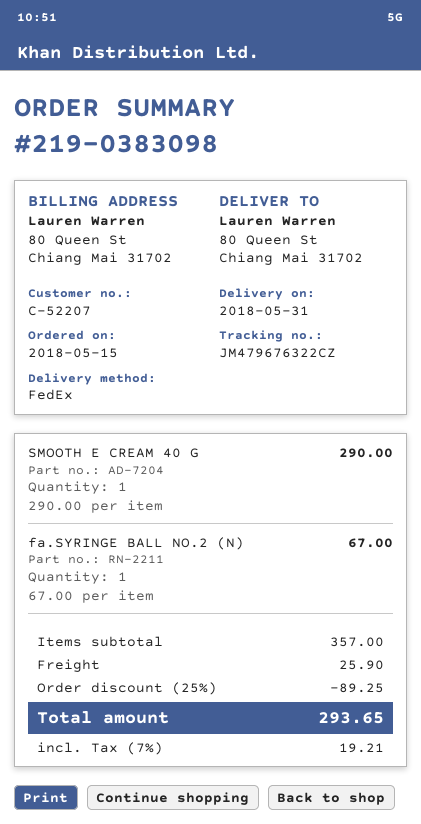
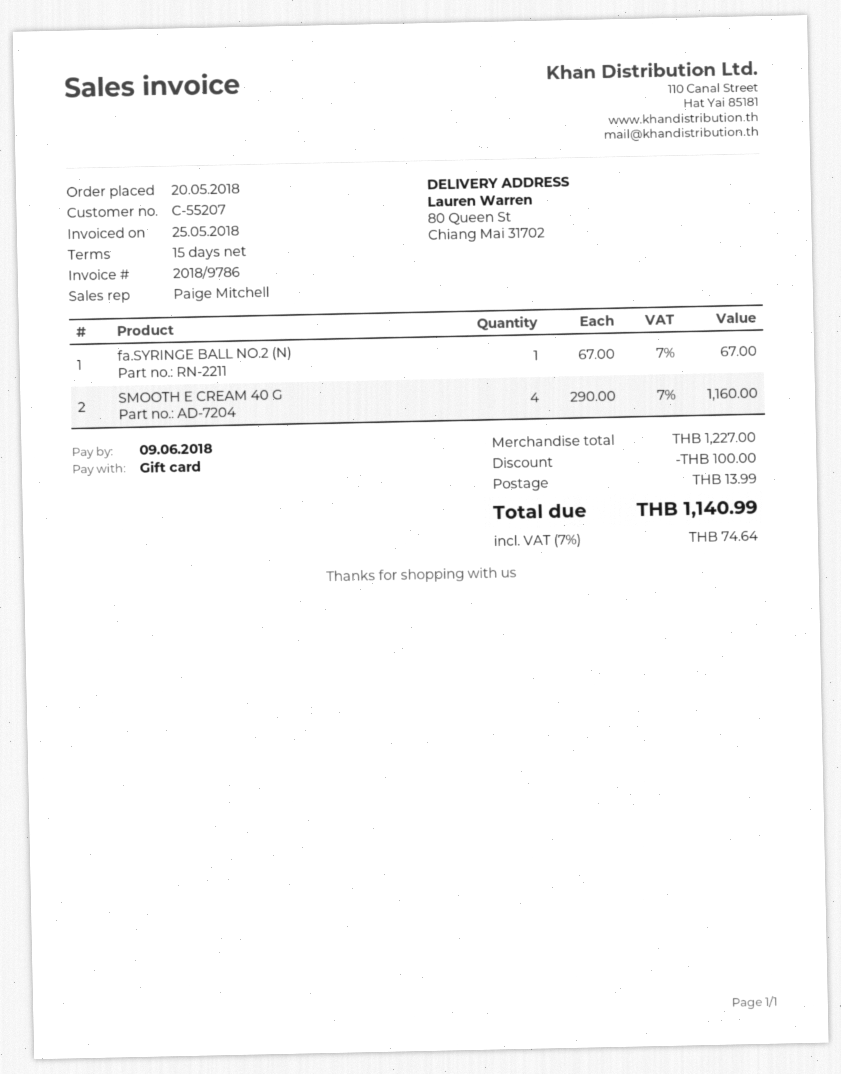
order date: 2018-05-15 -> 2018-05-20
customer number: C-52207 -> C-55207
SMOOTH E CREAM 40 G: 1 x 290.00 = 290.00 -> 4 x 290.00 = 1160.00
subtotal: 357.00 -> 1227.00
discount: 89.25 -> 100.00
shipping: 25.90 -> 13.99
tax: 7% = 19.21 -> 7% = 74.64
total: 293.65 -> 1140.99

